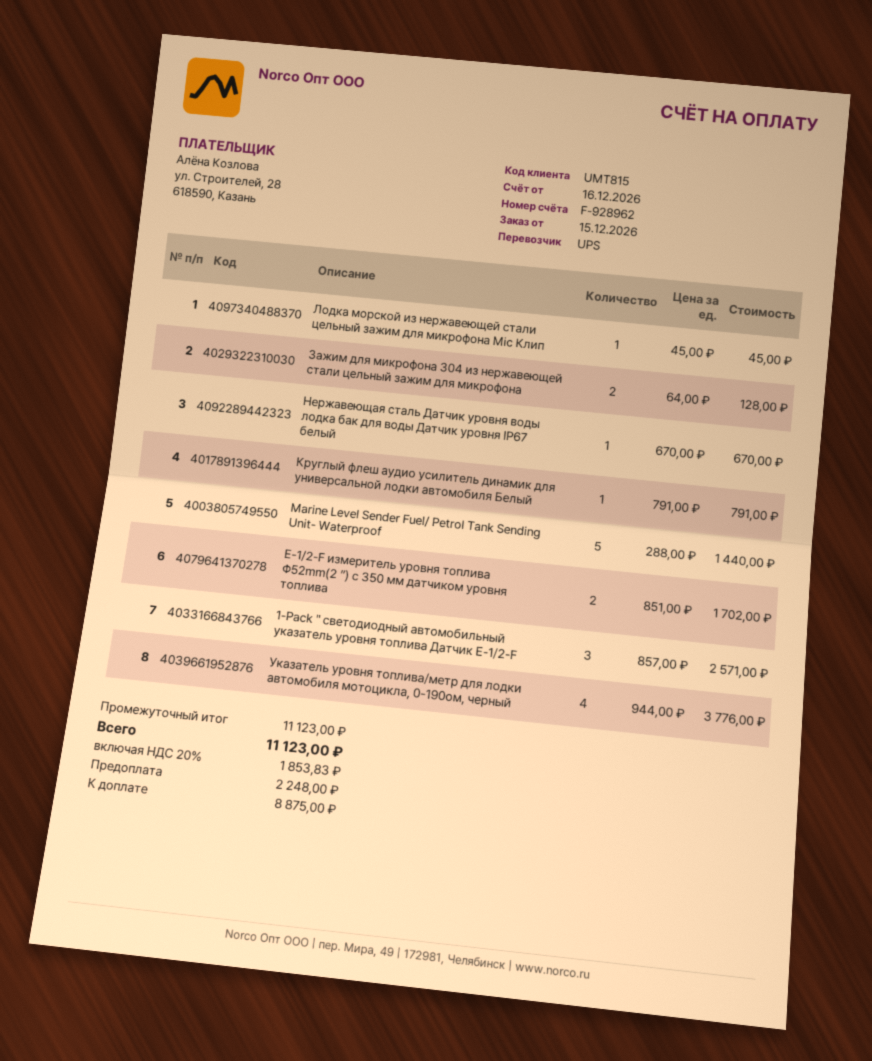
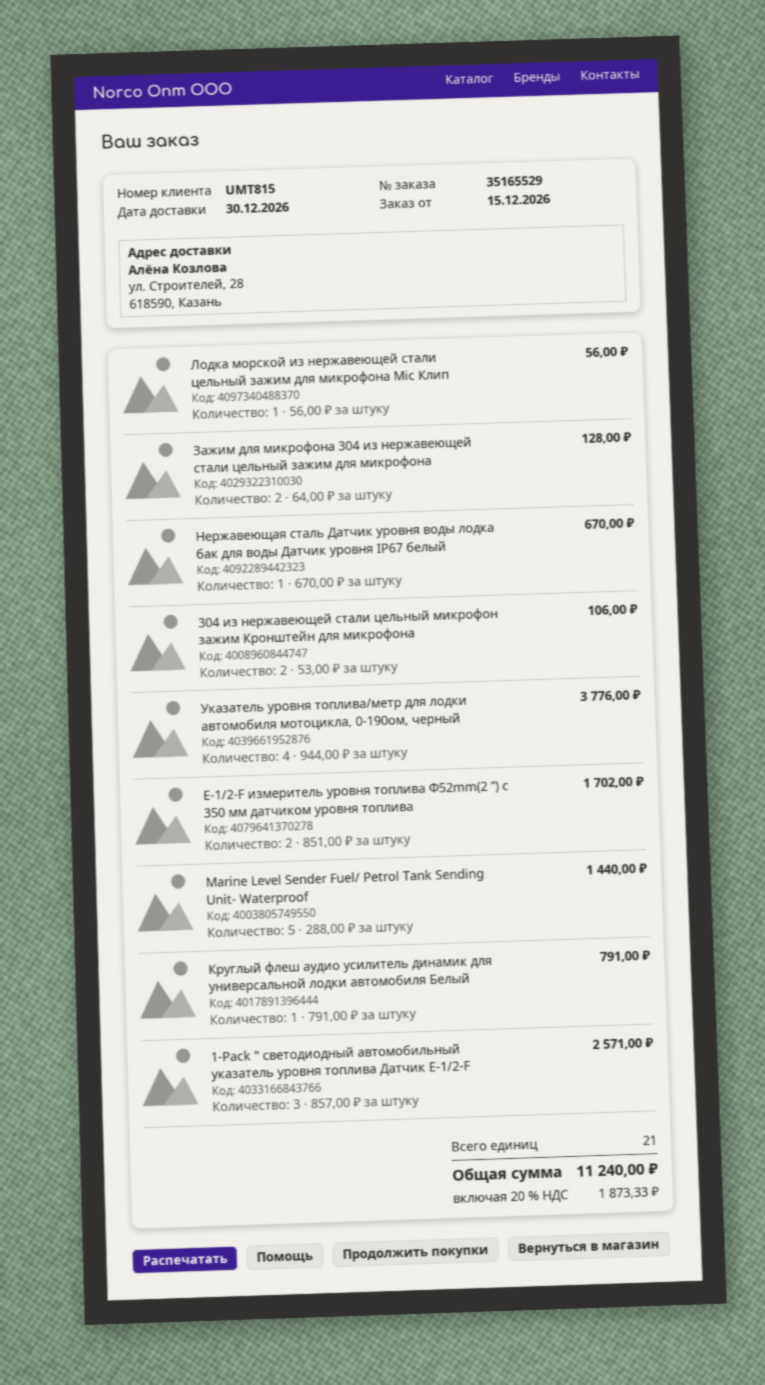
Лодка морской из нержавеющей стали цельный зажим для микрофона Mic Клип: 1 x 45.00 = 45.00 -> 1 x 56.00 = 56.00
304 из нержавеющей стали цельный микрофон зажим Кронштейн для микрофона: none -> 2 x 53.00 = 106.00
tax: 20% = 1853.83 -> 20% = 1873.33
total: 11123.00 -> 11240.00

